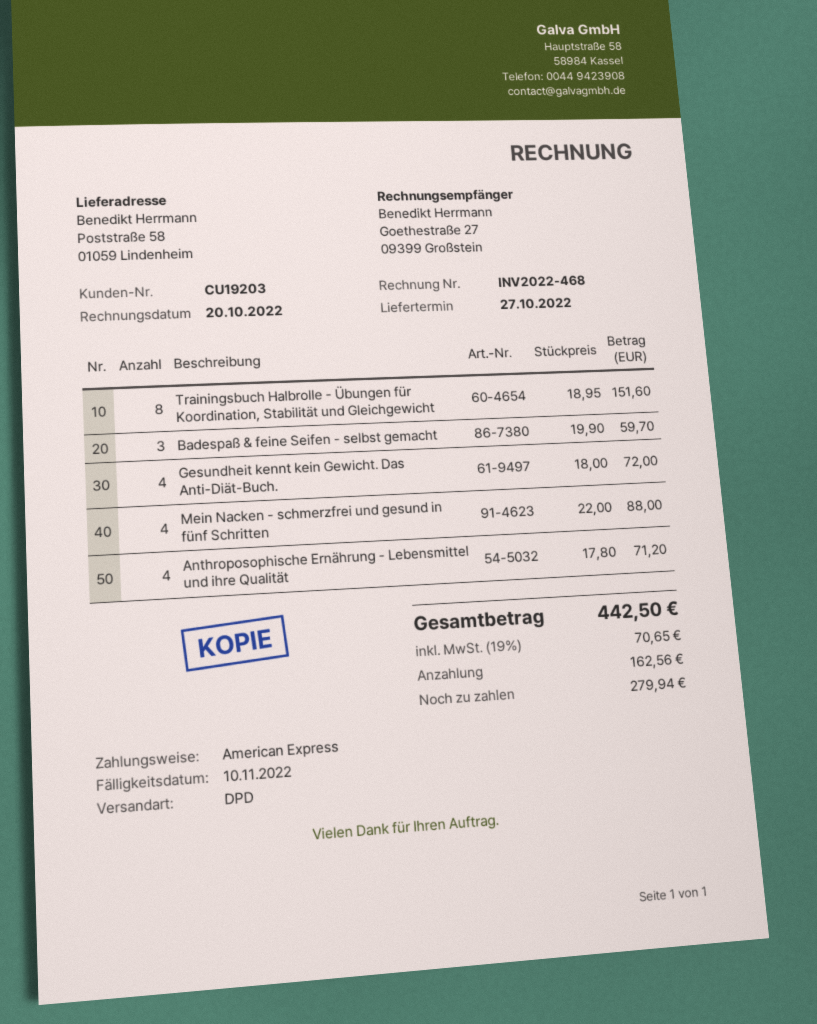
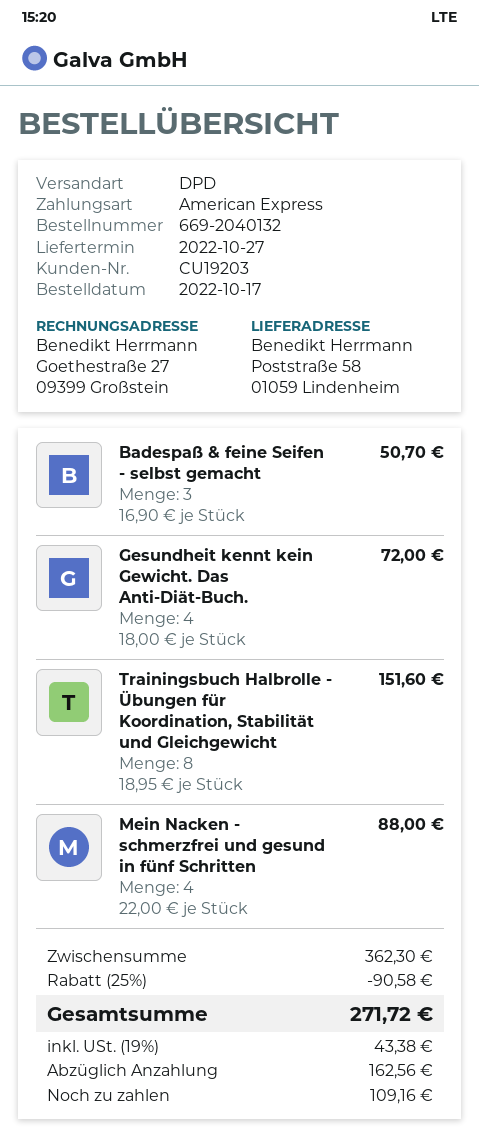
Badespaß & feine Seifen - selbst gemacht: 3 x 19.90 = 59.70 -> 3 x 16.90 = 50.70
Anthroposophische Ernährung - Lebensmittel und ihre Qualität: 4 x 17.80 = 71.20 -> none
discount: none -> 25% = 90.58
tax: 19% = 70.65 -> 19% = 43.38
total: 442.50 -> 271.72
balance: 279.94 -> 109.16

